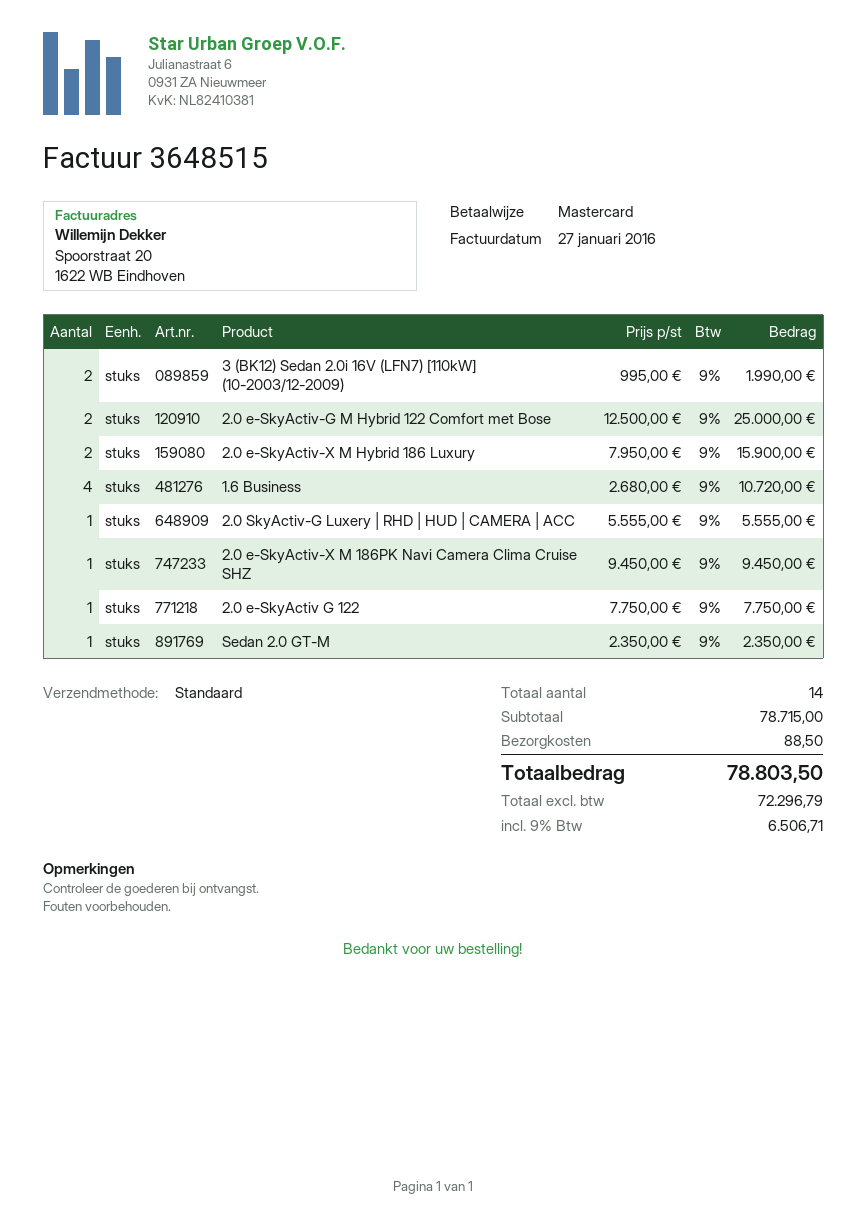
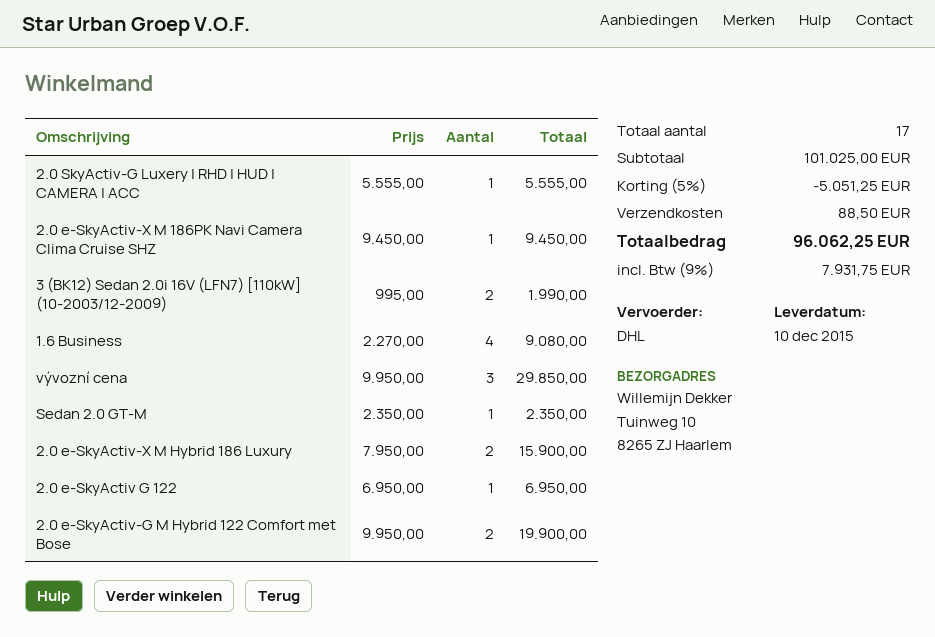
shipping method: standard -> DHL
2.0 e-SkyActiv-G M Hybrid 122 Comfort met Bose: 2 x 12500.00 = 25000.00 -> 2 x 9950.00 = 19900.00
1.6 Business: 4 x 2680.00 = 10720.00 -> 4 x 2270.00 = 9080.00
2.0 e-SkyActiv G 122: 1 x 7750.00 = 7750.00 -> 1 x 6950.00 = 6950.00
vývozní cena: none -> 3 x 9950.00 = 29850.00
total quantity: 14 -> 17
subtotal: 78715.00 -> 101025.00
discount: none -> 5% = 5051.25
tax: 9% = 6506.71 -> 9% = 7931.75
total: 78803.50 -> 96062.25

